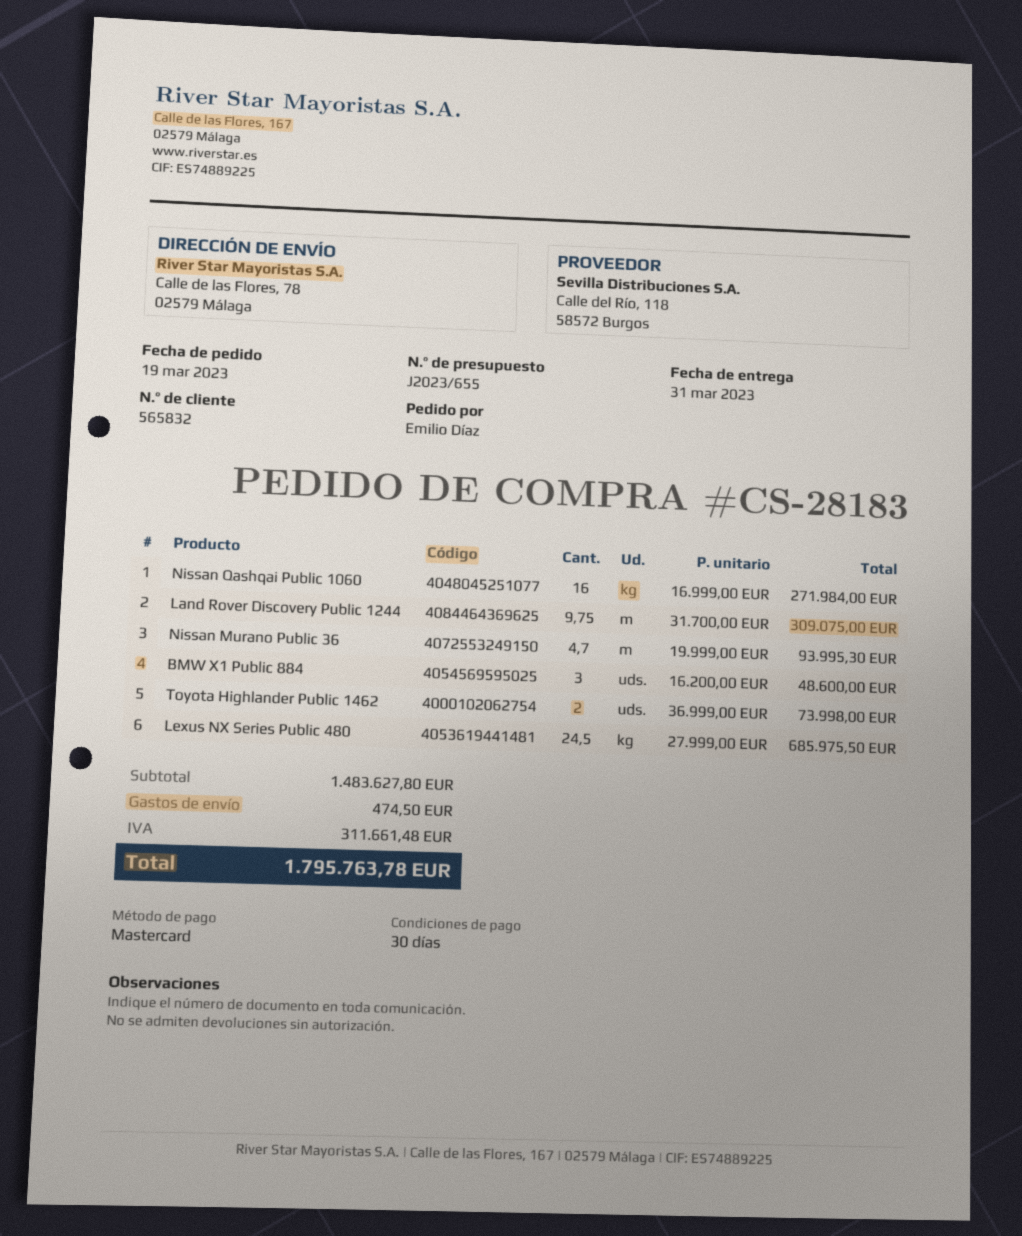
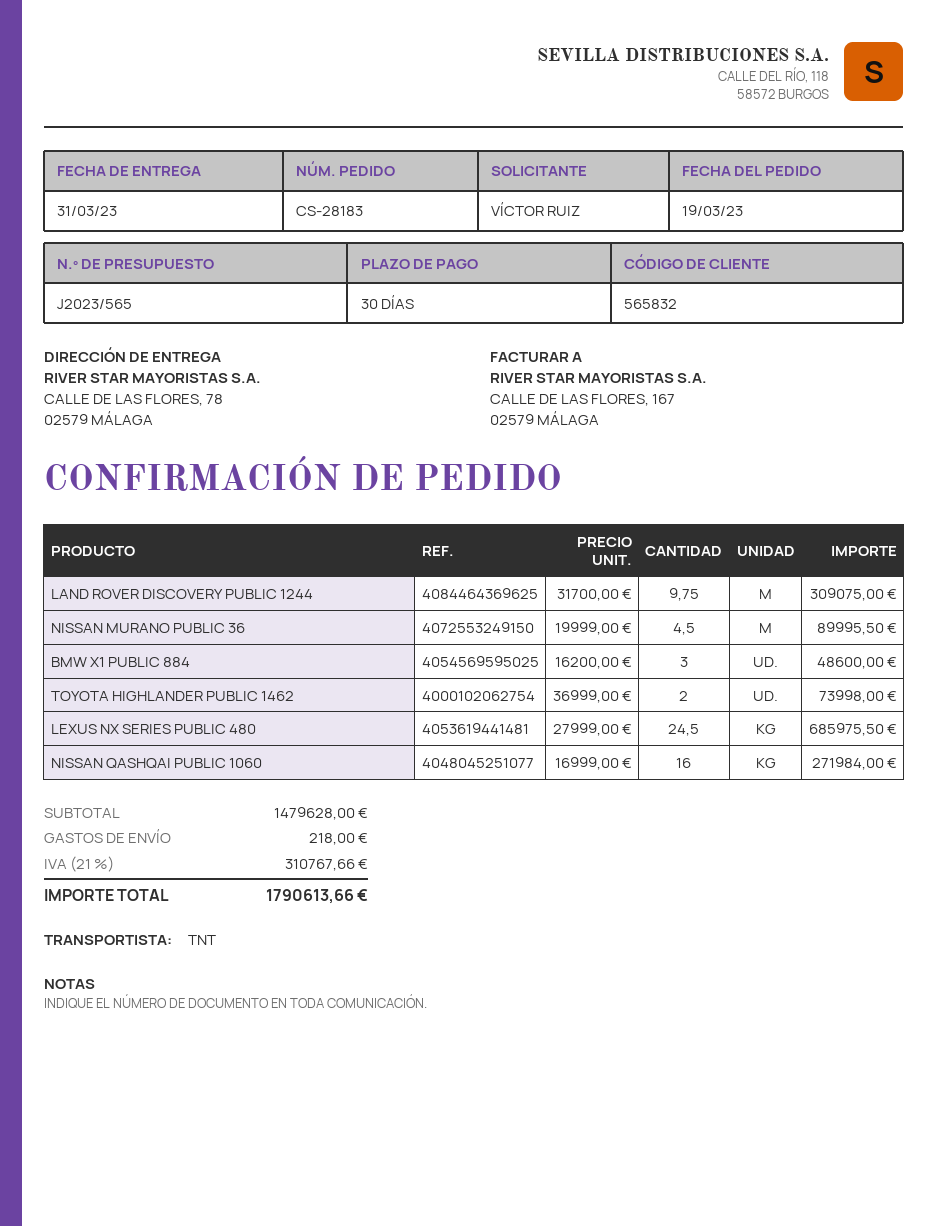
quote number: J2023/655 -> J2023/565
ordered by: Emilio Díaz -> VÍCTOR RUIZ
Nissan Murano Public 36: 4.7 x 19999.00 = 93995.30 -> 4.5 x 19999.00 = 89995.50
subtotal: 1483627.80 -> 1479628.00
shipping: 474.50 -> 218.00
tax: 311661.48 -> 310767.66
total: 1795763.78 -> 1790613.66

